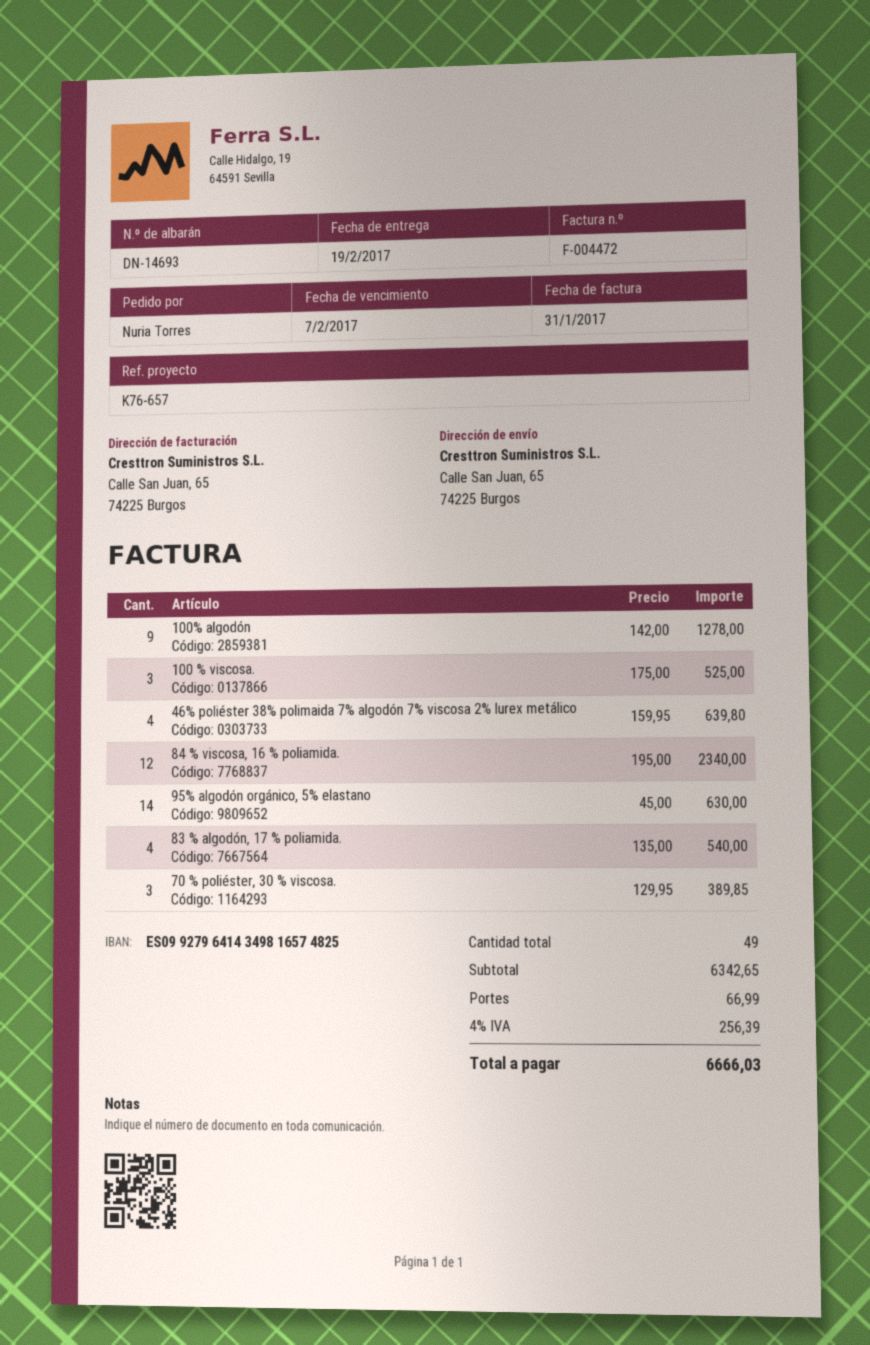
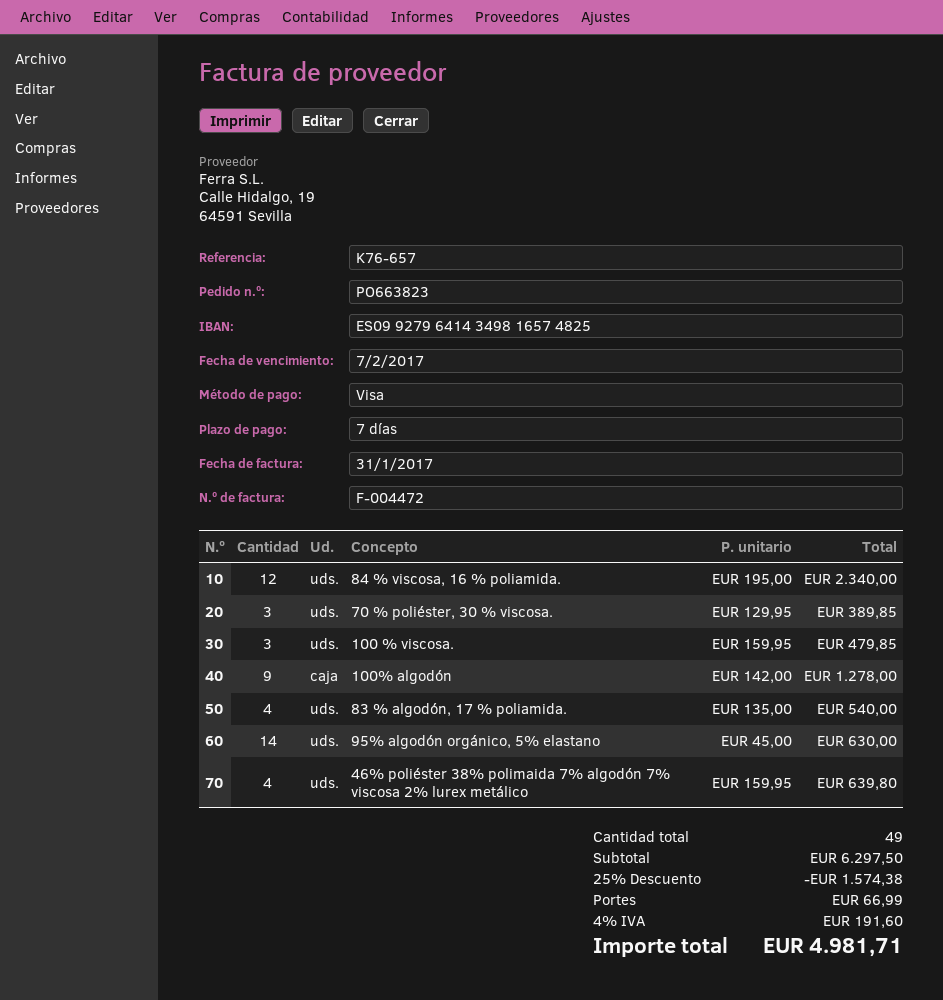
100 % viscosa.: 3 x 175.00 = 525.00 -> 3 x 159.95 = 479.85
subtotal: 6342.65 -> 6297.50
discount: none -> 25% = 1574.38
tax: 4% = 256.39 -> 4% = 191.60
total: 6666.03 -> 4981.71

